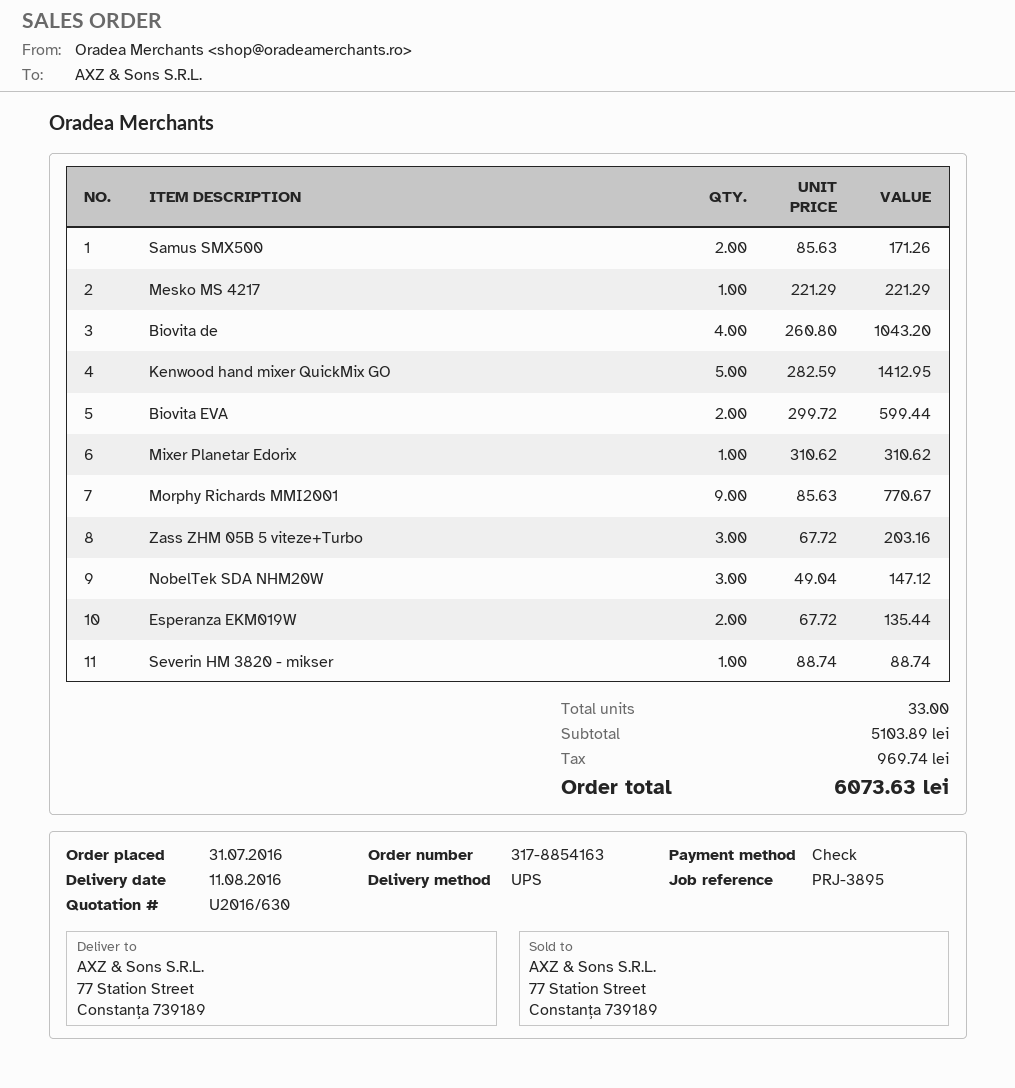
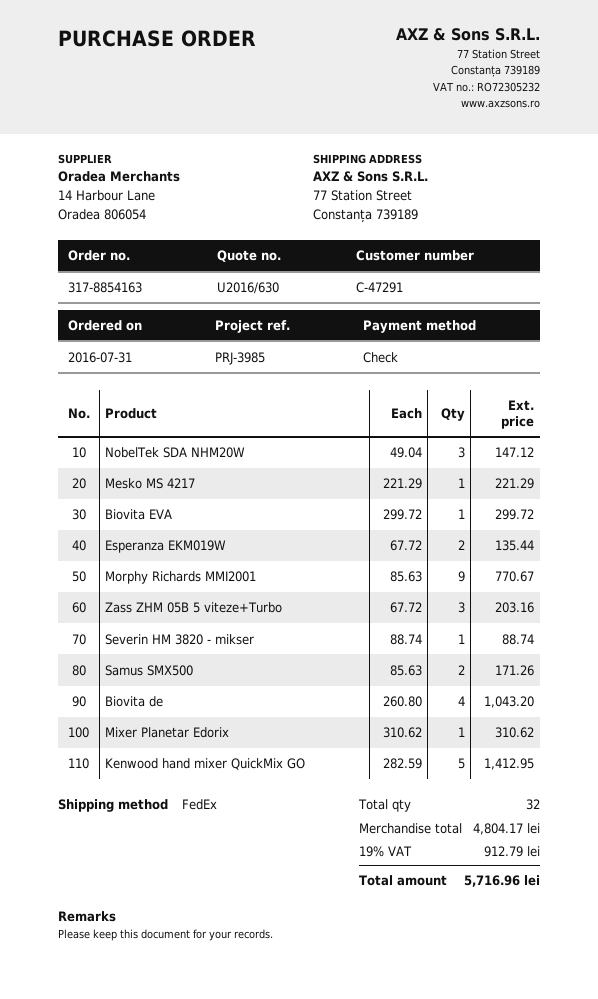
reference: PRJ-3895 -> PRJ-3985
shipping method: UPS -> FedEx
Biovita EVA: 2 x 299.72 = 599.44 -> 1 x 299.72 = 299.72
total quantity: 33 -> 32
subtotal: 5103.89 -> 4804.17
tax: 969.74 -> 912.79
total: 6073.63 -> 5716.96

